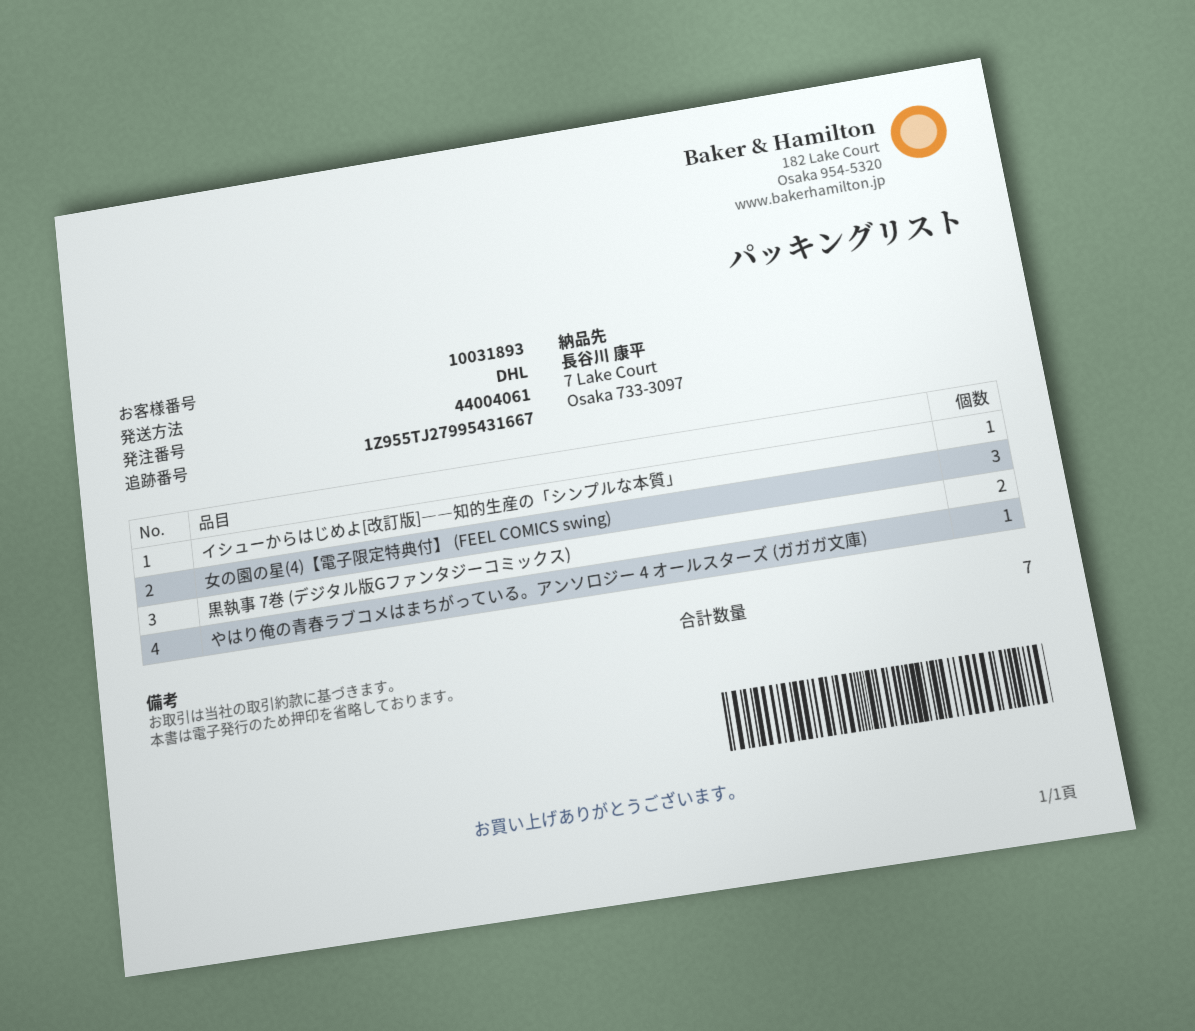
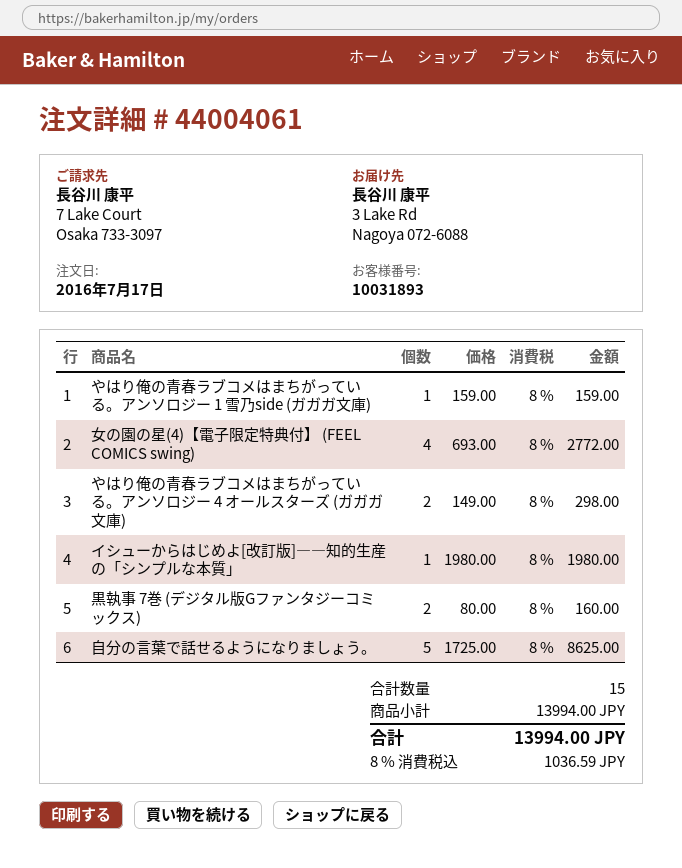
ship to: 7 Lake Court, Osaka 733-3097 -> 3 Lake Rd, Nagoya 072-6088
女の園の星(4)【電子限定特典付】 (FEEL COMICS swing): 3 -> 4
やはり俺の青春ラブコメはまちがっている。アンソロジー 4 オールスターズ (ガガガ文庫): 1 -> 2
やはり俺の青春ラブコメはまちがっている。アンソロジー 1 雪乃side (ガガガ文庫): none -> 1
自分の言葉で話せるようになりましょう。: none -> 5
total quantity: 7 -> 15

